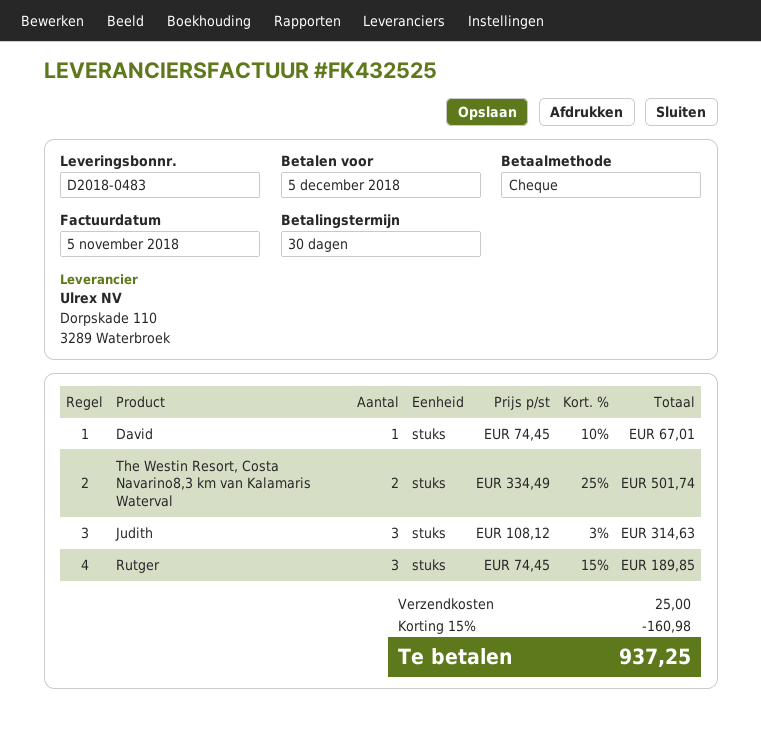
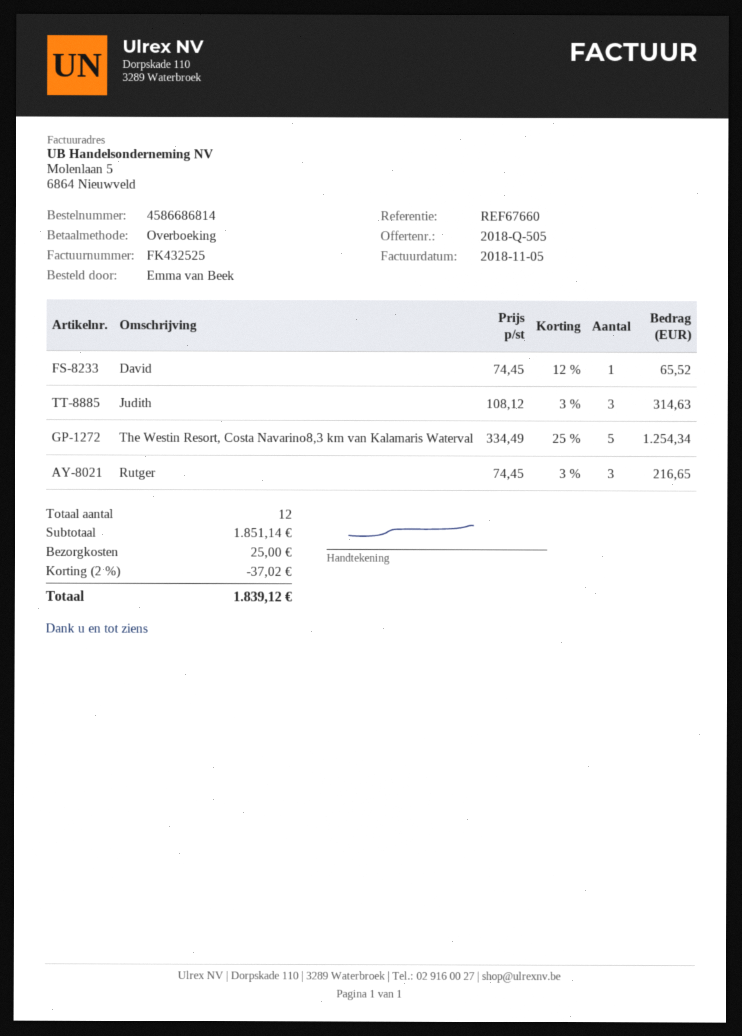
payment method: cheque -> bank transfer
David: 1 x 74.45 - 10% = 67.01 -> 1 x 74.45 - 12% = 65.52
The Westin Resort, Costa Navarino8,3 km van Kalamaris Waterval: 2 x 334.49 - 25% = 501.74 -> 5 x 334.49 - 25% = 1254.34
Rutger: 3 x 74.45 - 15% = 189.85 -> 3 x 74.45 - 3% = 216.65
discount: 15% = 160.98 -> 2% = 37.02
total: 937.25 -> 1839.12

